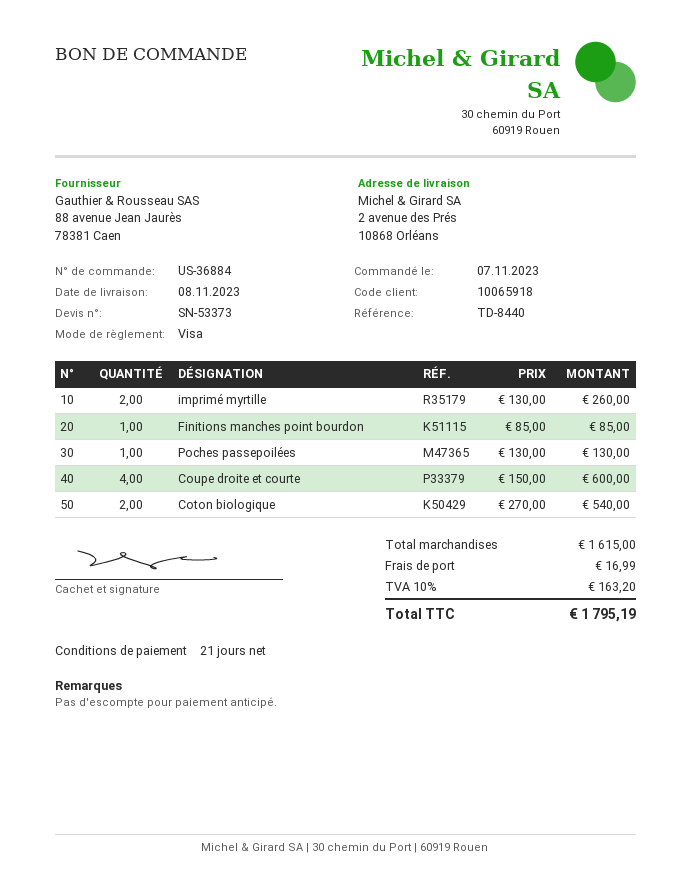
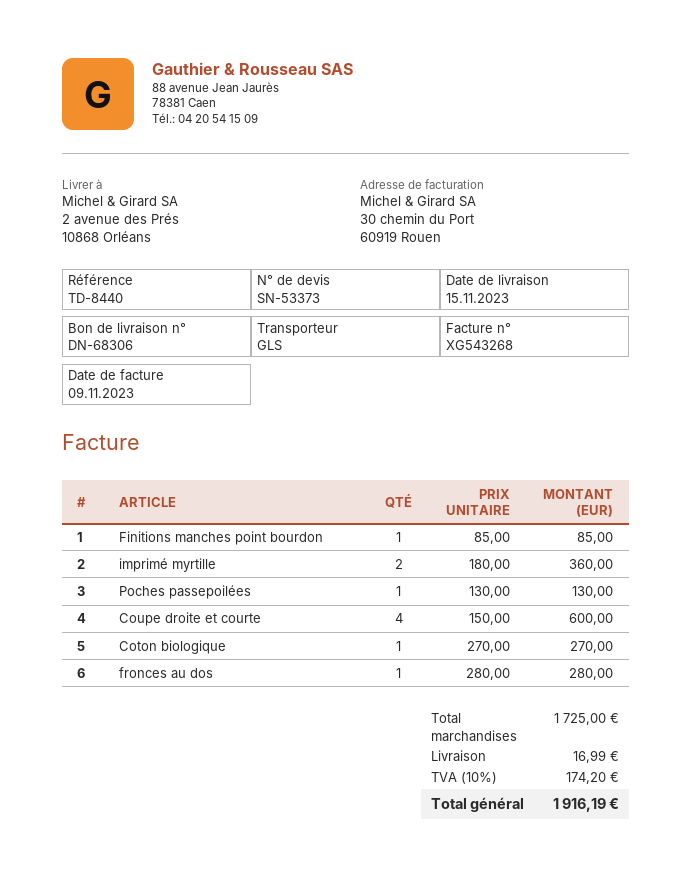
delivery date: 2023-11-08 -> 2023-11-15
imprimé myrtille: 2 x 130.00 = 260.00 -> 2 x 180.00 = 360.00
Coton biologique: 2 x 270.00 = 540.00 -> 1 x 270.00 = 270.00
fronces au dos: none -> 1 x 280.00 = 280.00
subtotal: 1615.00 -> 1725.00
tax: 10% = 163.20 -> 10% = 174.20
total: 1795.19 -> 1916.19

